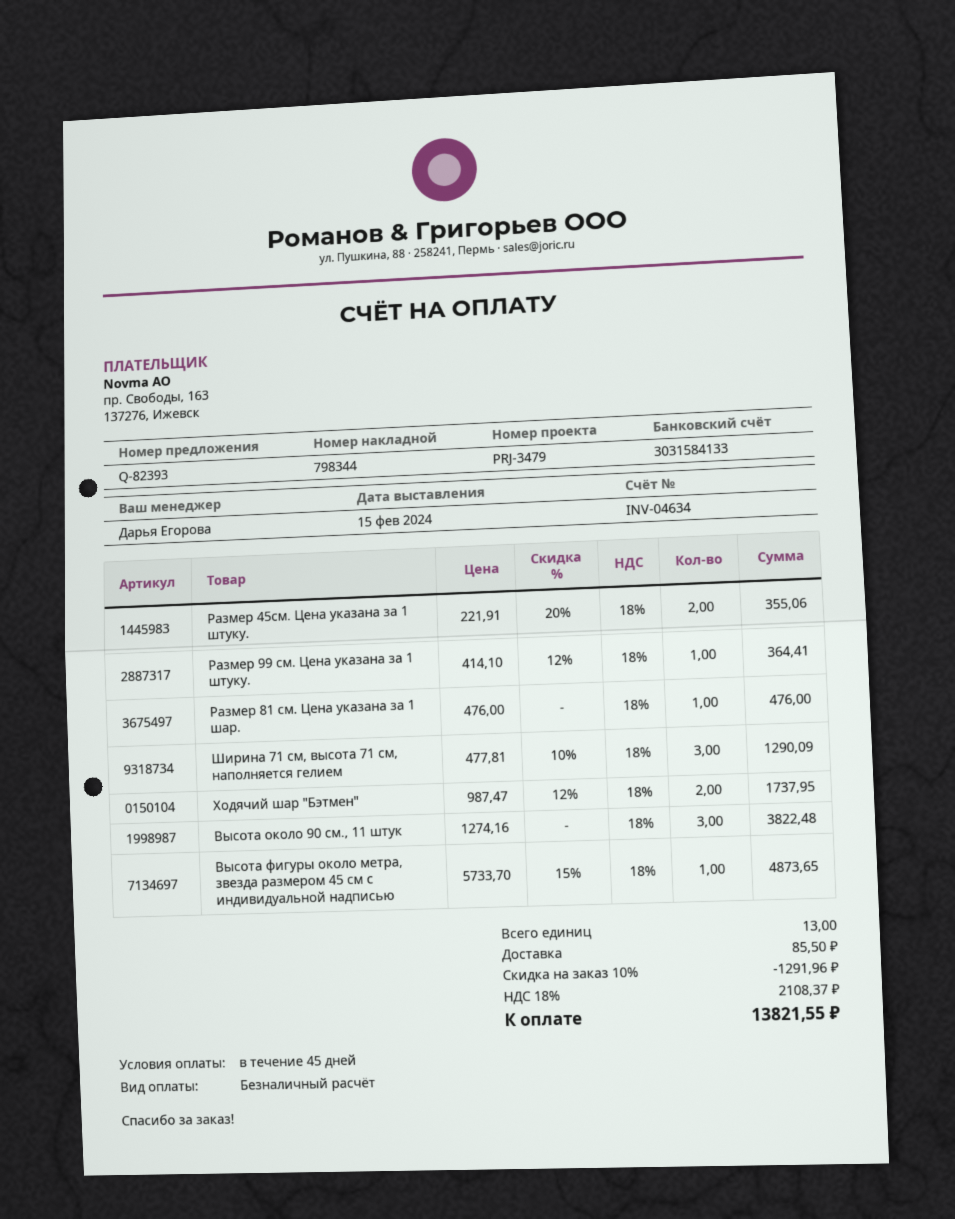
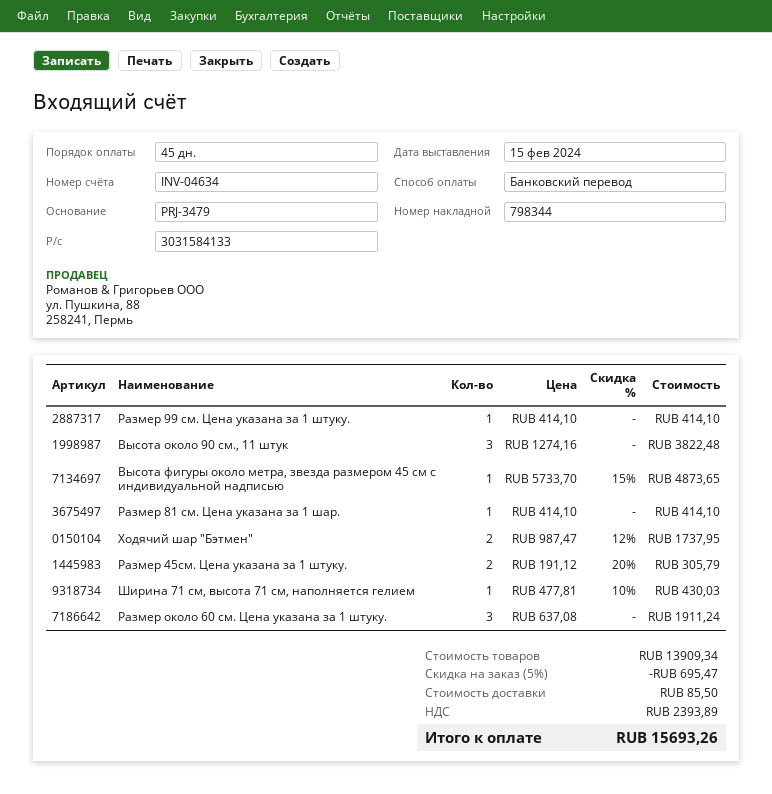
Размер 45см. Цена указана за 1 штуку.: 2 x 221.91 - 20% = 355.06 -> 2 x 191.12 - 20% = 305.79
Размер 99 см. Цена указана за 1 штуку.: 1 x 414.10 - 12% = 364.41 -> 1 x 414.10 = 414.10
Размер 81 см. Цена указана за 1 шар.: 1 x 476.00 = 476.00 -> 1 x 414.10 = 414.10
Ширина 71 см, высота 71 см, наполняется гелием: 3 x 477.81 - 10% = 1290.09 -> 1 x 477.81 - 10% = 430.03
Размер около 60 см. Цена указана за 1 штуку.: none -> 3 x 637.08 = 1911.24
discount: 10% = 1291.96 -> 5% = 695.47
tax: 2108.37 -> 2393.89
total: 13821.55 -> 15693.26

